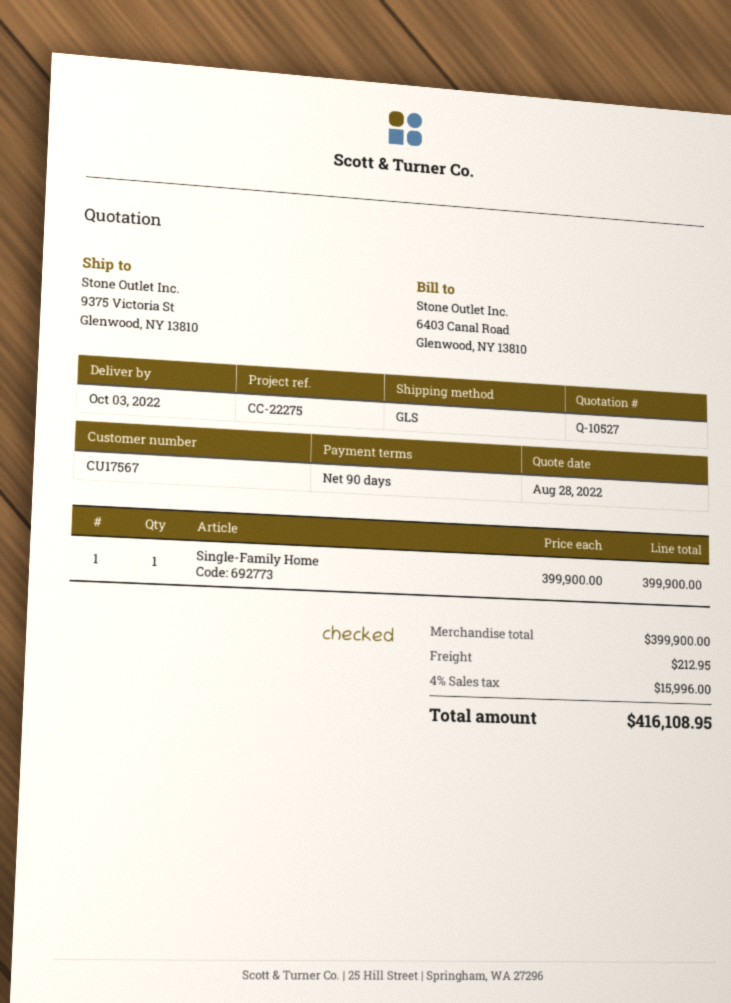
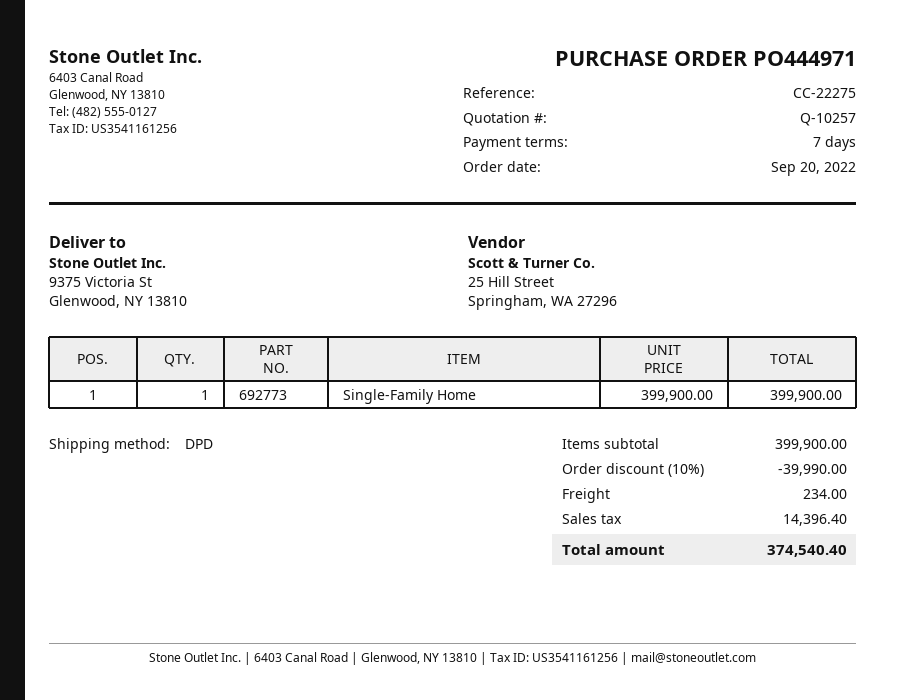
quote number: Q-10527 -> Q-10257
payment terms: 90 days -> 7 days
shipping method: GLS -> DPD
discount: none -> 10% = 39990.00
shipping: 212.95 -> 234.00
tax: 15996.00 -> 14396.40
total: 416108.95 -> 374540.40

